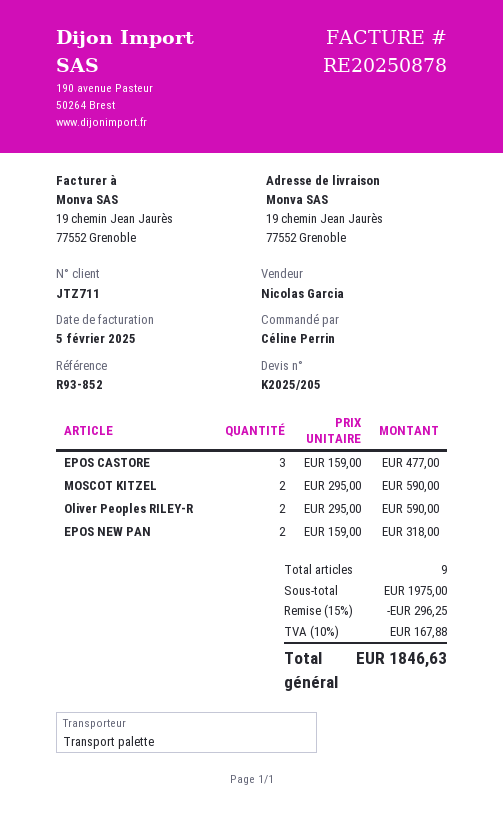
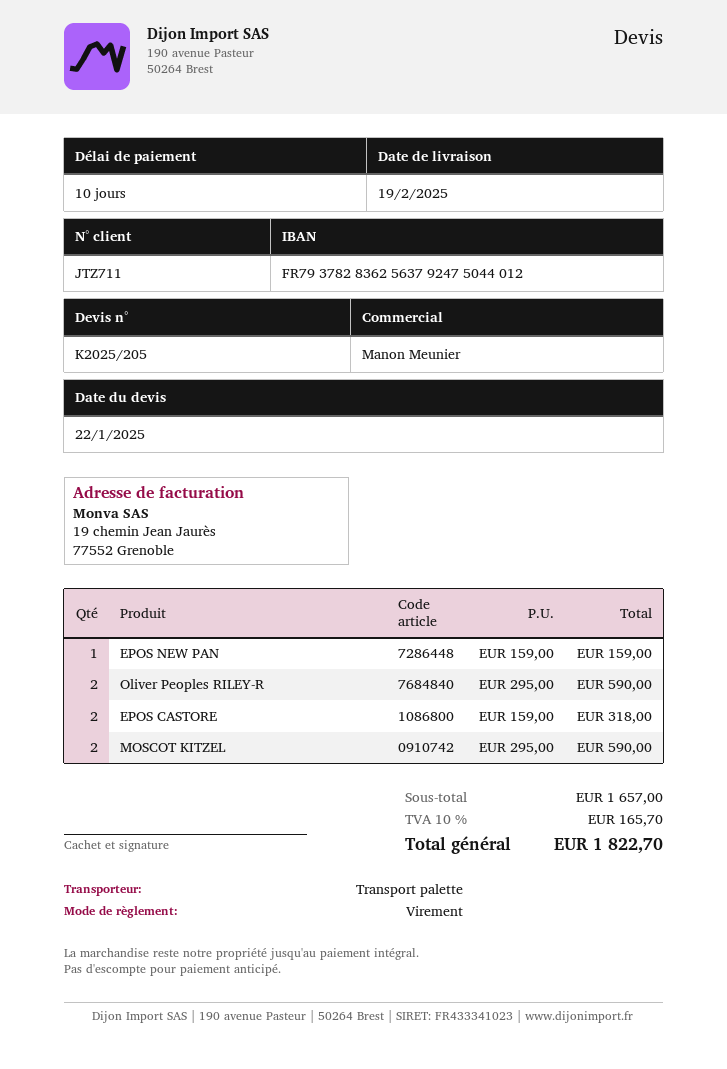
sales rep: Nicolas Garcia -> Manon Meunier
EPOS CASTORE: 3 x 159.00 = 477.00 -> 2 x 159.00 = 318.00
EPOS NEW PAN: 2 x 159.00 = 318.00 -> 1 x 159.00 = 159.00
subtotal: 1975.00 -> 1657.00
discount: 15% = 296.25 -> none
tax: 10% = 167.88 -> 10% = 165.70
total: 1846.63 -> 1822.70

